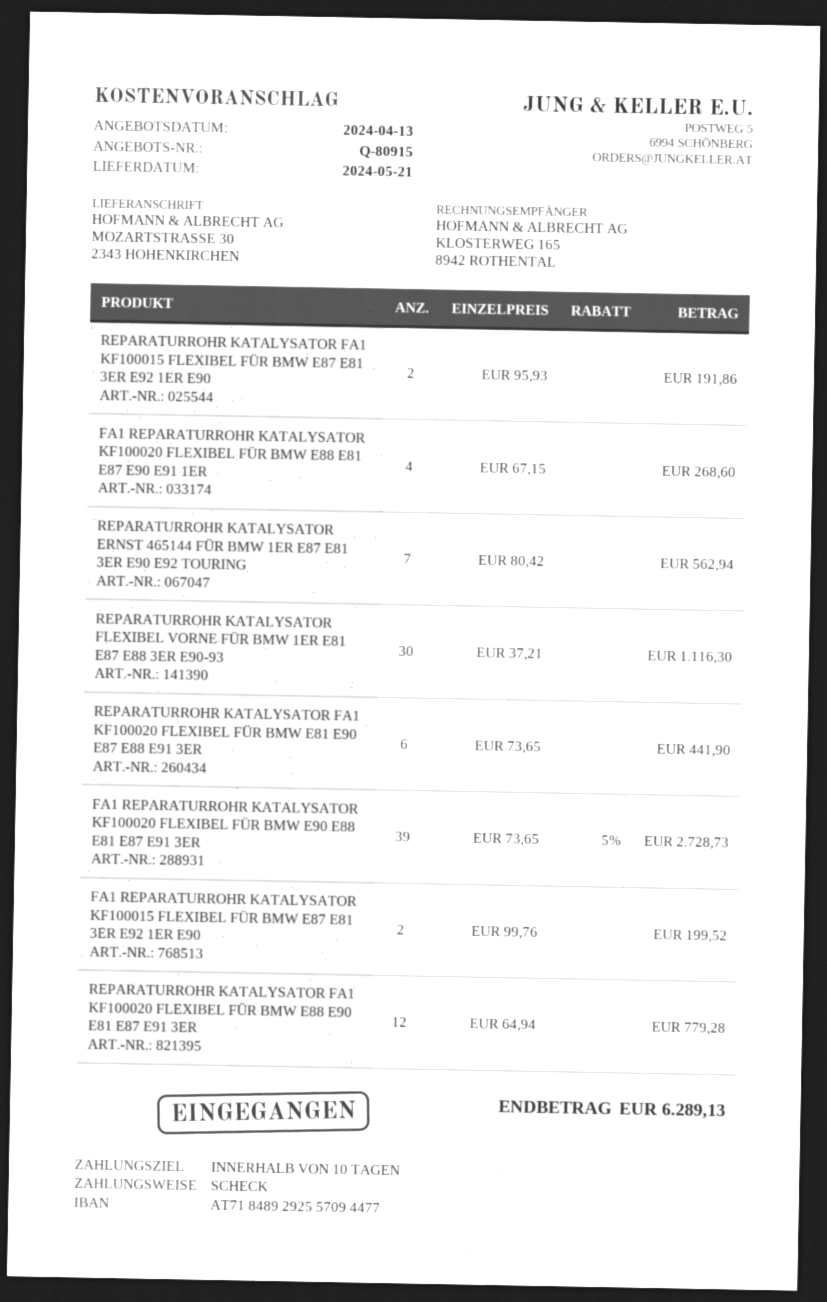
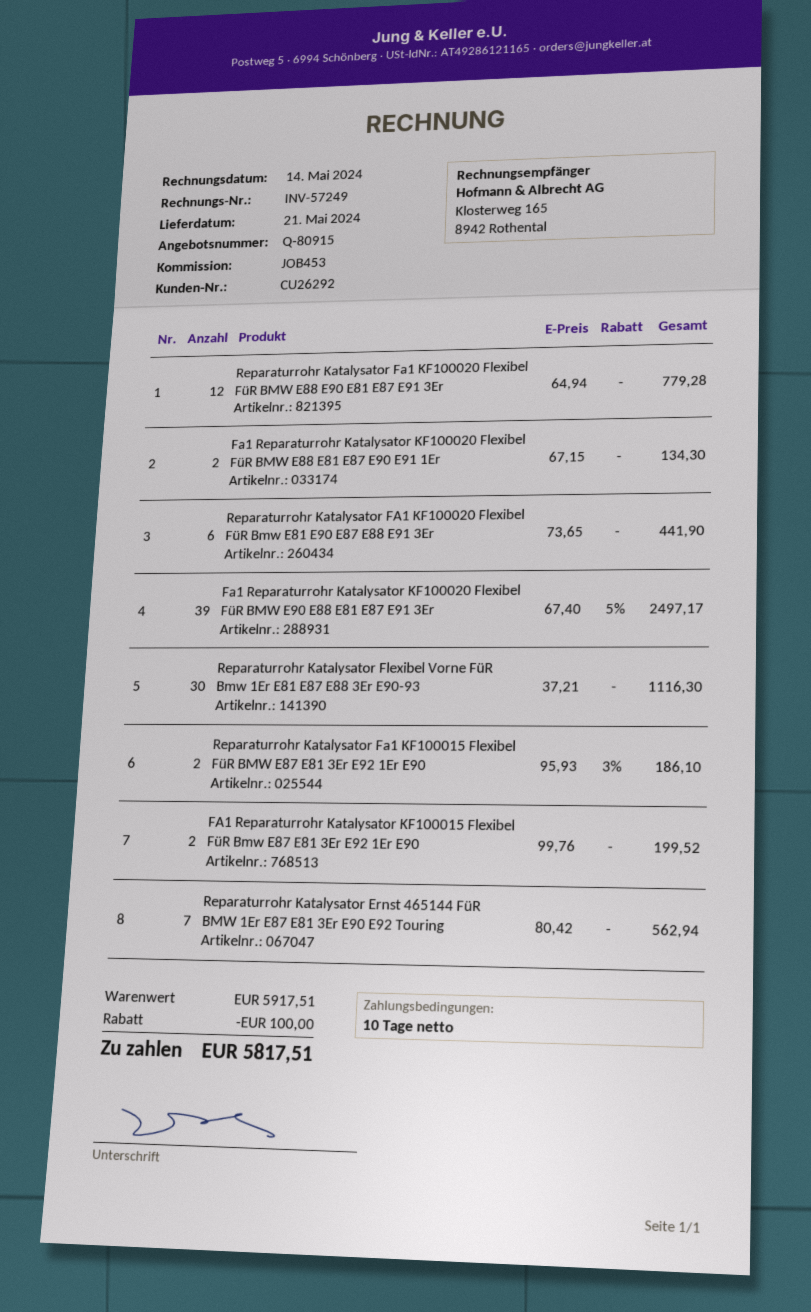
REPARATURROHR KATALYSATOR FA1 KF100015 FLEXIBEL FÜR BMW E87 E81 3ER E92 1ER E90: 2 x 95.93 = 191.86 -> 2 x 95.93 - 3% = 186.10
FA1 REPARATURROHR KATALYSATOR KF100020 FLEXIBEL FÜR BMW E88 E81 E87 E90 E91 1ER: 4 x 67.15 = 268.60 -> 2 x 67.15 = 134.30
FA1 REPARATURROHR KATALYSATOR KF100020 FLEXIBEL FÜR BMW E90 E88 E81 E87 E91 3ER: 39 x 73.65 - 5% = 2728.73 -> 39 x 67.40 - 5% = 2497.17
discount: none -> 100.00
total: 6289.13 -> 5817.51

